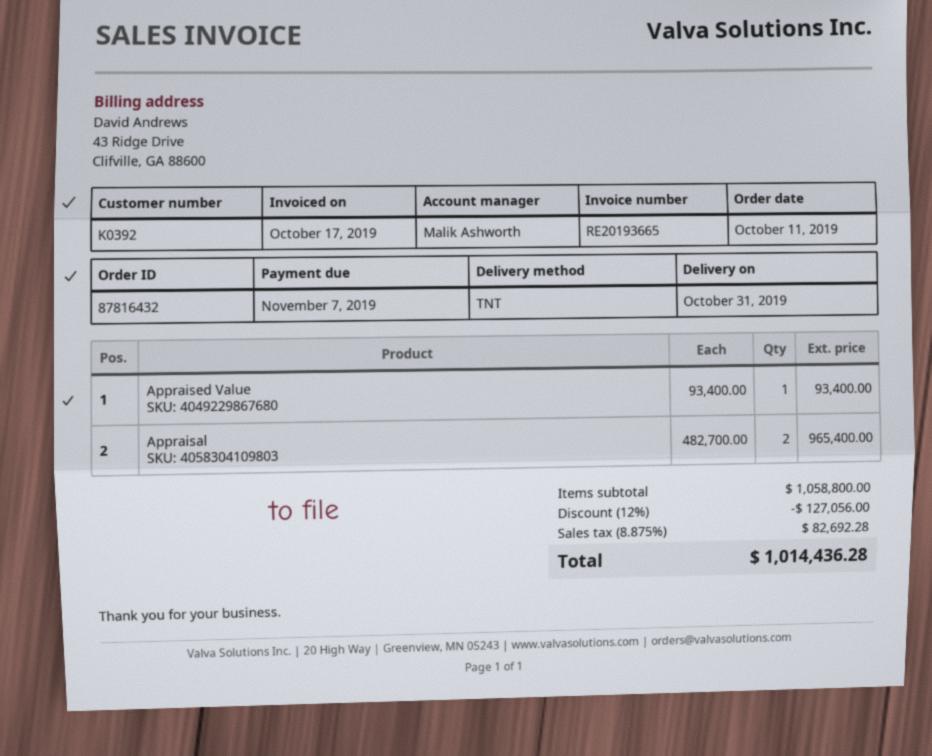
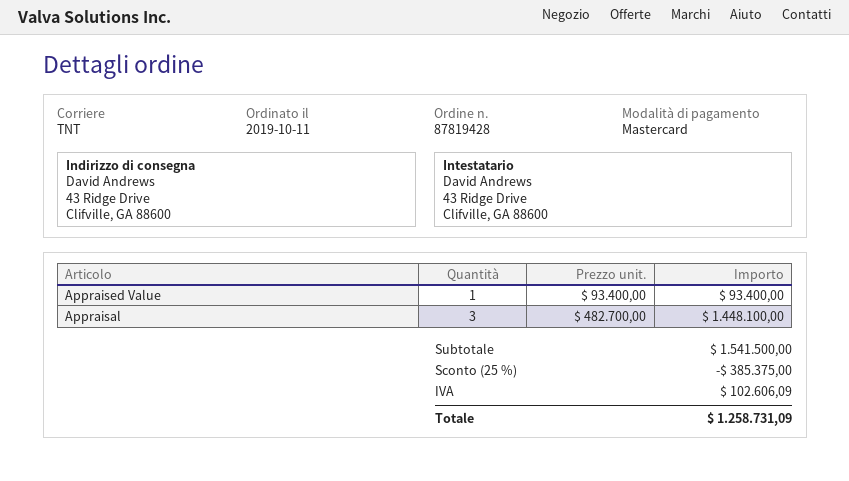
order number: 87816432 -> 87819428
Appraisal: 2 x 482700.00 = 965400.00 -> 3 x 482700.00 = 1448100.00
subtotal: 1058800.00 -> 1541500.00
discount: 12% = 127056.00 -> 25% = 385375.00
tax: 82692.28 -> 102606.09
total: 1014436.28 -> 1258731.09

